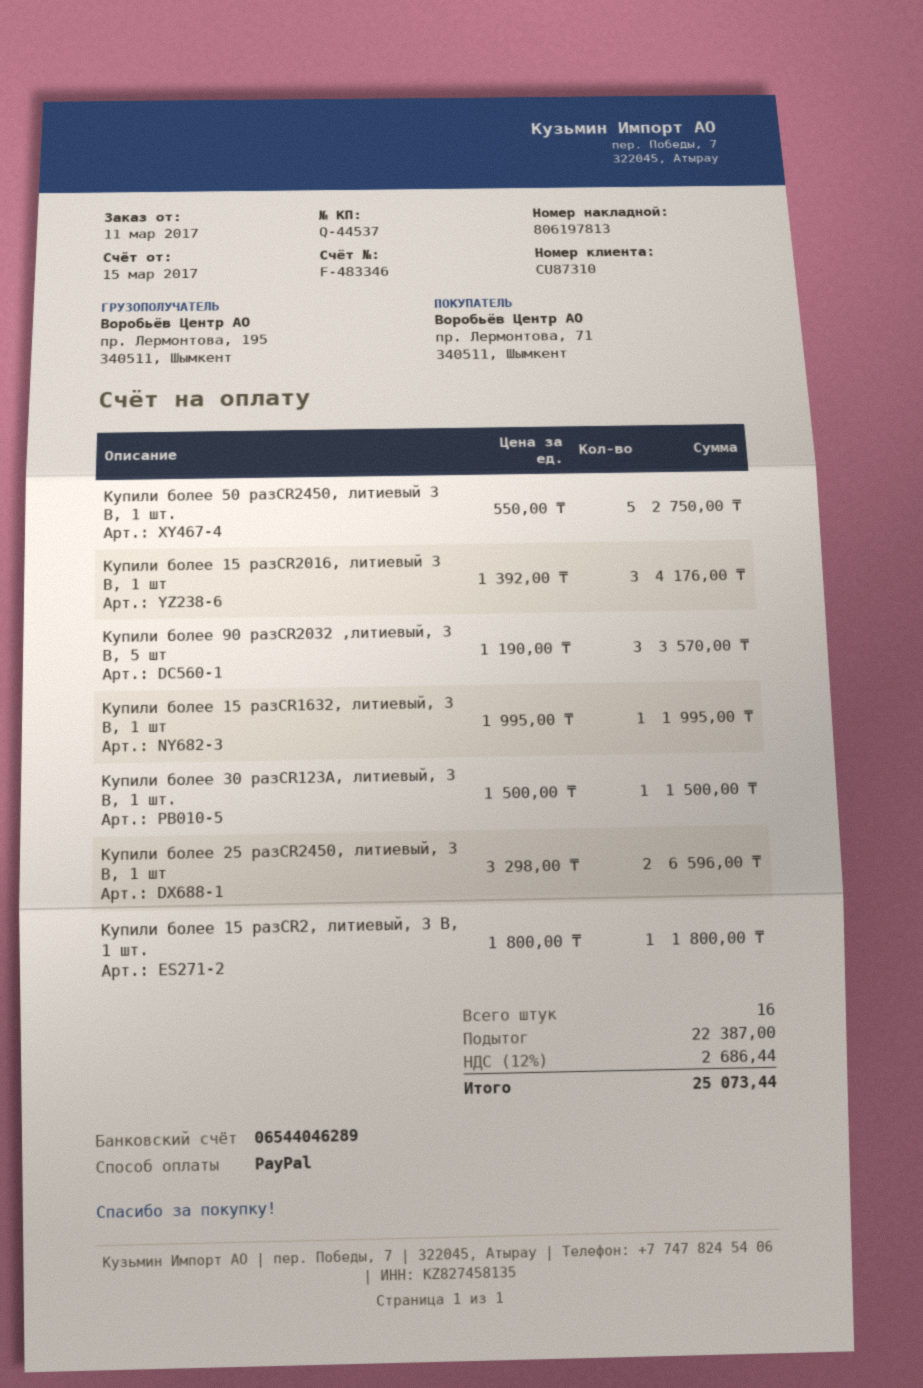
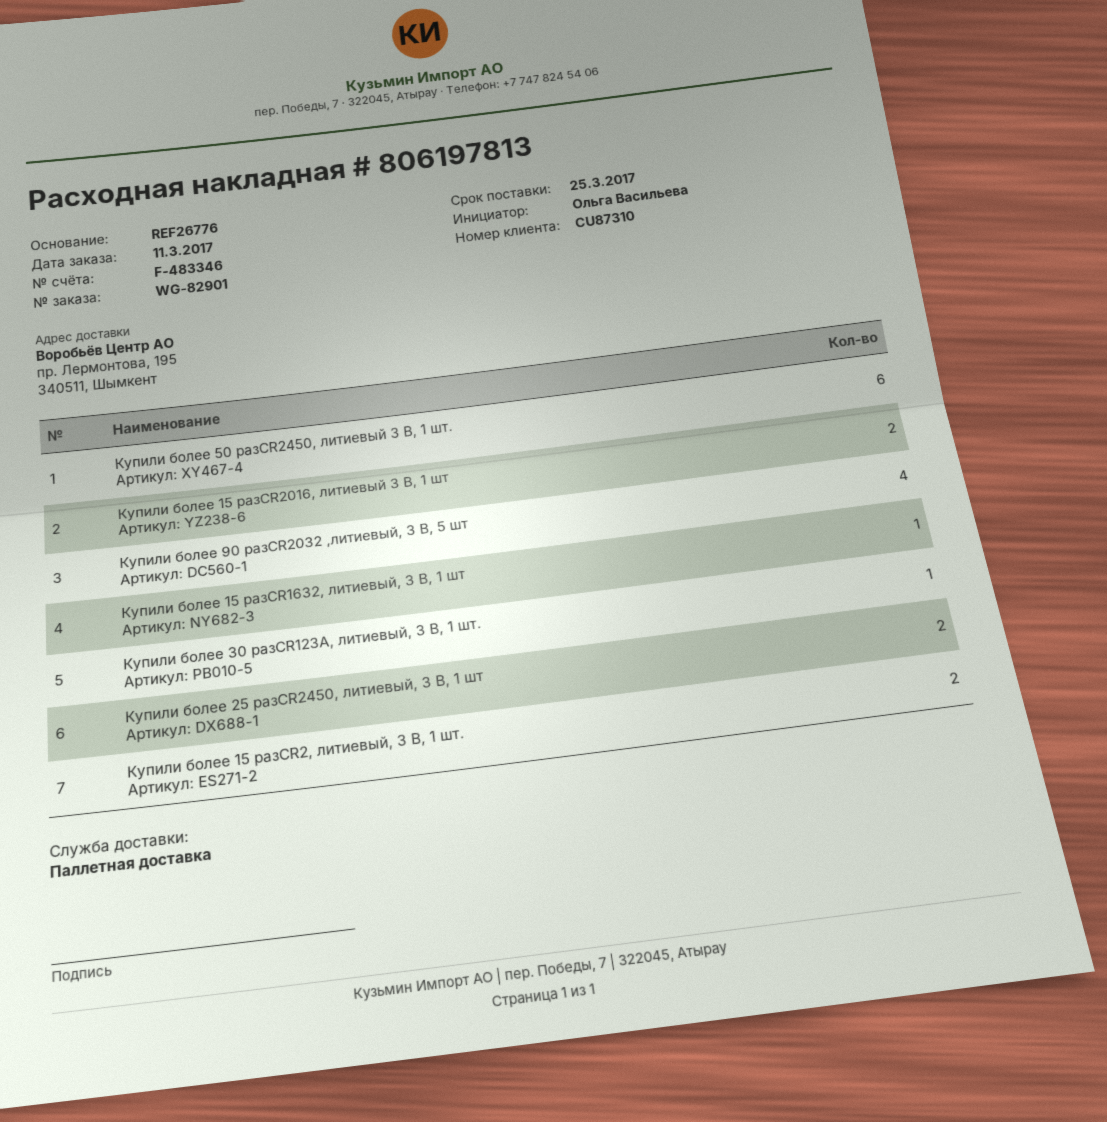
Купили более 50 разCR2450, литиевый 3 В, 1 шт.: 5 -> 6
Купили более 15 разCR2016, литиевый 3 В, 1 шт: 3 -> 2
Купили более 90 разCR2032 ,литиевый, 3 В, 5 шт: 3 -> 4
Купили более 15 разCR2, литиевый, 3 В, 1 шт.: 1 -> 2

